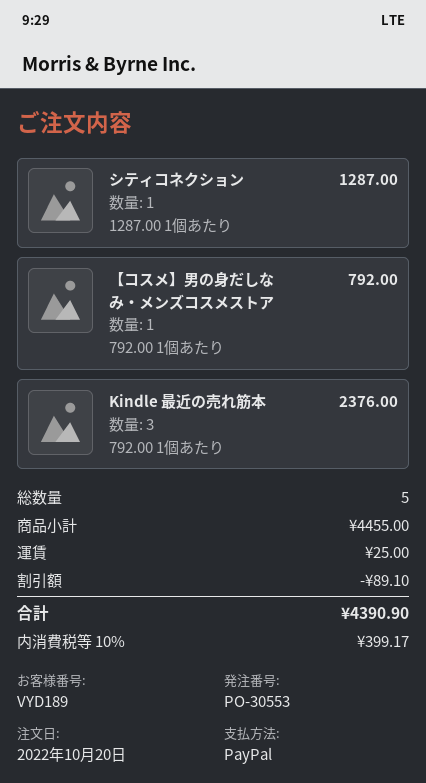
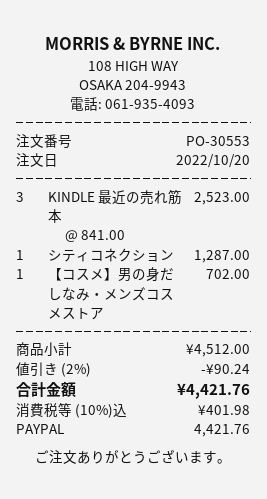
【コスメ】男の身だしなみ・メンズコスメストア: 1 x 792.00 = 792.00 -> 1 x 702.00 = 702.00
Kindle 最近の売れ筋本: 3 x 792.00 = 2376.00 -> 3 x 841.00 = 2523.00
subtotal: 4455.00 -> 4512.00
discount: 89.10 -> 90.24
shipping: 25.00 -> none
tax: 10% = 399.17 -> 10% = 401.98
total: 4390.90 -> 4421.76

